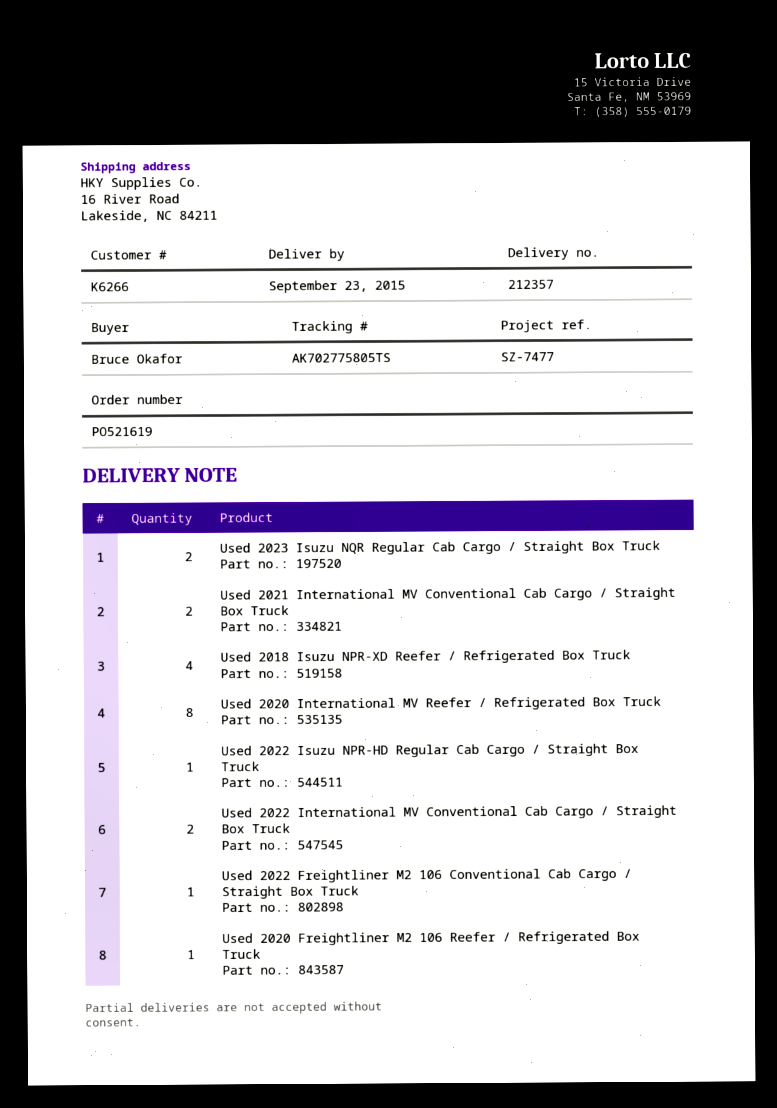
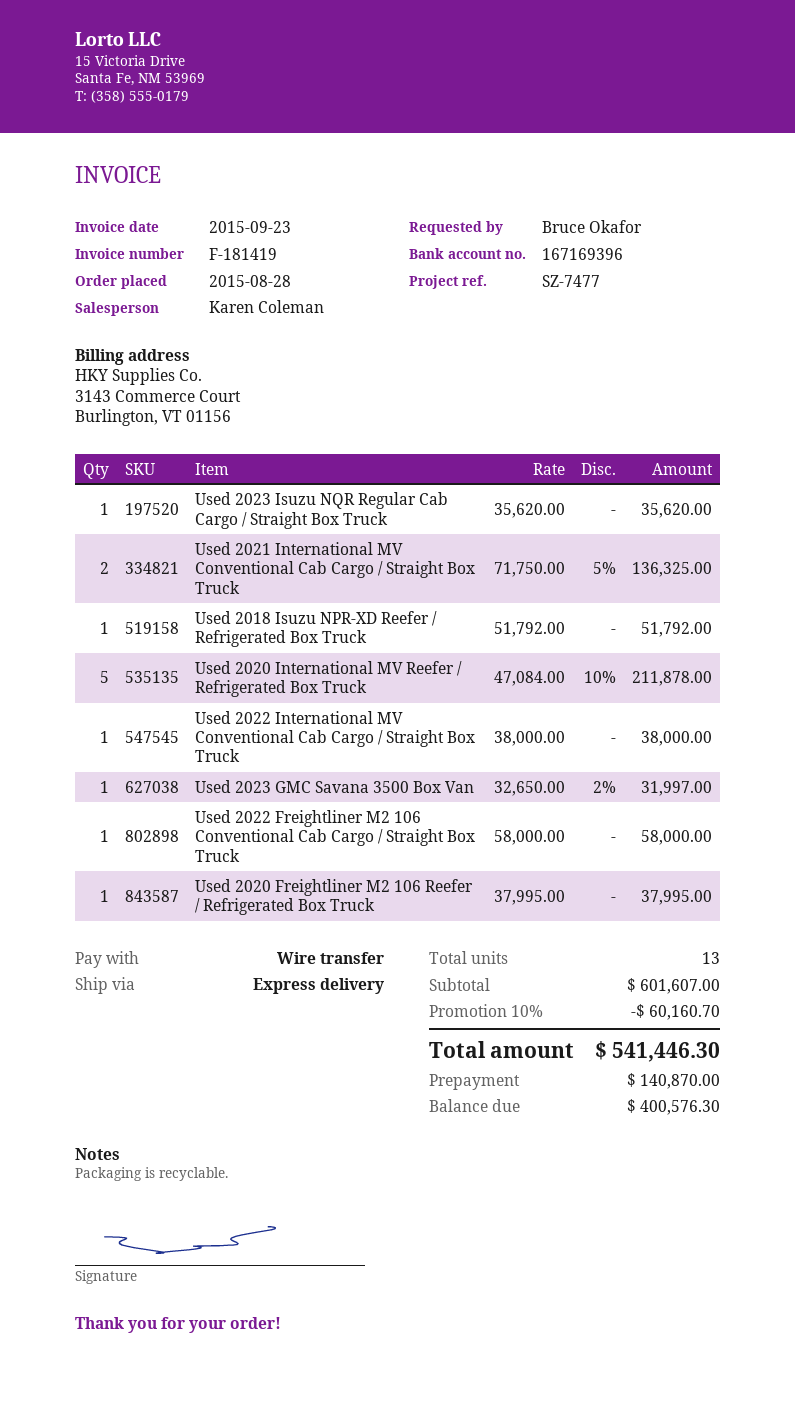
Used 2023 Isuzu NQR Regular Cab Cargo / Straight Box Truck: 2 -> 1
Used 2018 Isuzu NPR-XD Reefer / Refrigerated Box Truck: 4 -> 1
Used 2020 International MV Reefer / Refrigerated Box Truck: 8 -> 5
Used 2022 Isuzu NPR-HD Regular Cab Cargo / Straight Box Truck: 1 -> none
Used 2022 International MV Conventional Cab Cargo / Straight Box Truck: 2 -> 1
Used 2023 GMC Savana 3500 Box Van: none -> 1

